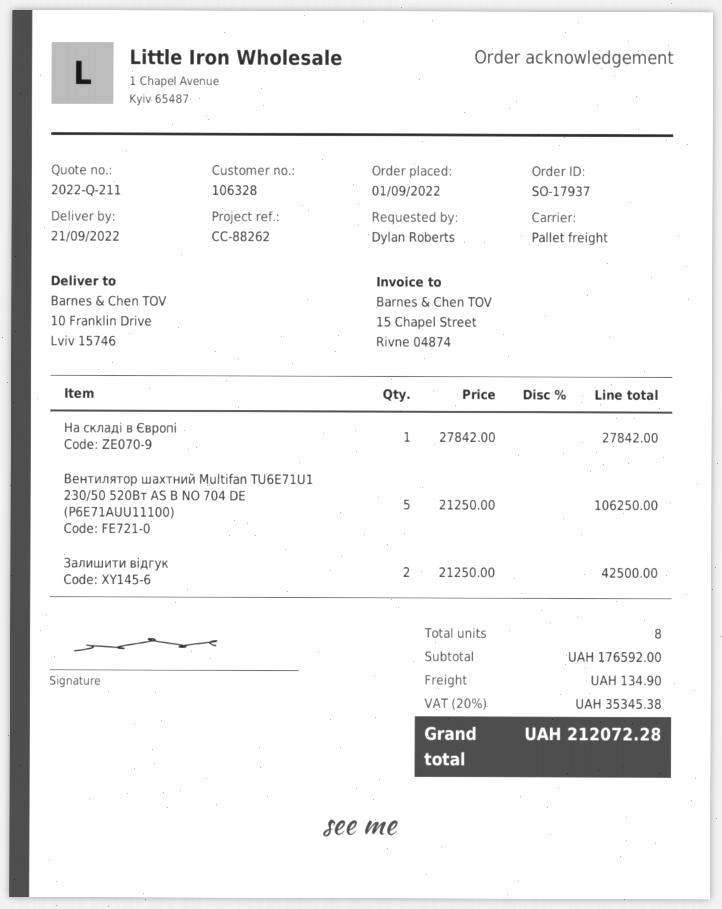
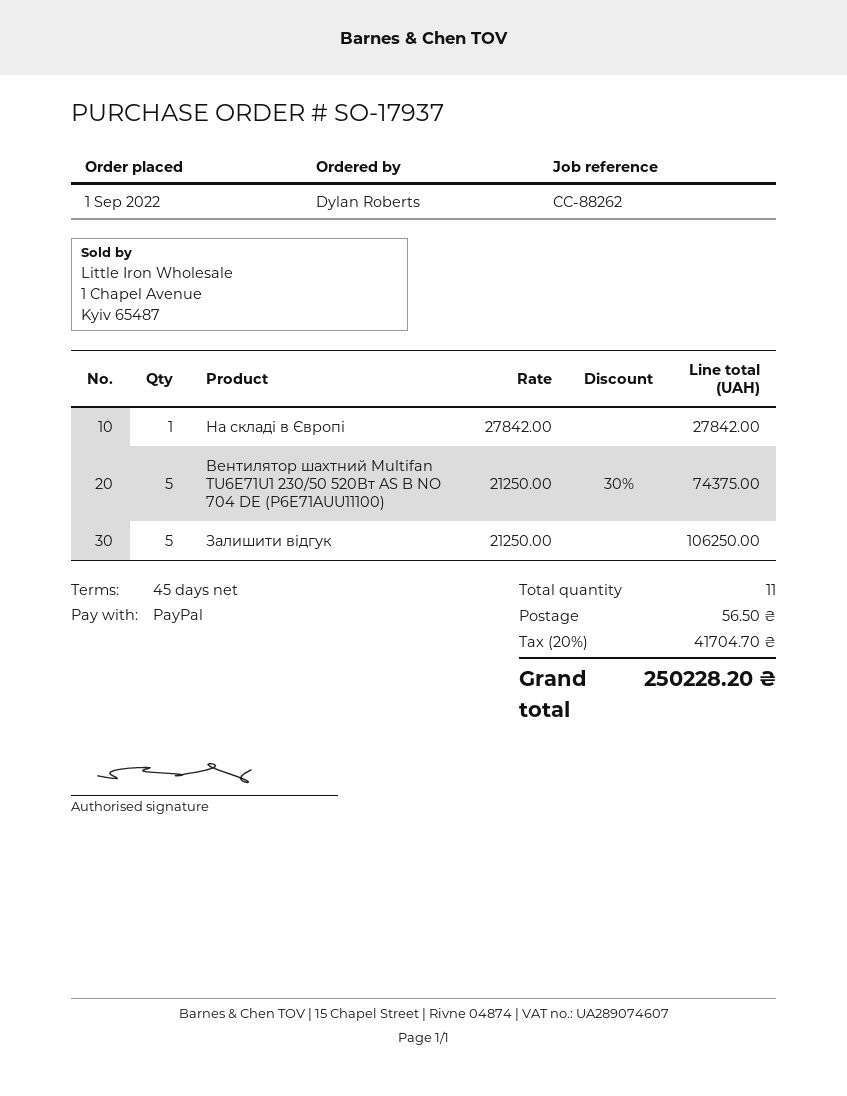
Вентилятор шахтний Multifan TU6E71U1 230/50 520Вт AS B NO 704 DE (P6E71AUU11100): 5 x 21250.00 = 106250.00 -> 5 x 21250.00 - 30% = 74375.00
Залишити відгук: 2 x 21250.00 = 42500.00 -> 5 x 21250.00 = 106250.00
total quantity: 8 -> 11
shipping: 134.90 -> 56.50
tax: 20% = 35345.38 -> 20% = 41704.70
total: 212072.28 -> 250228.20

